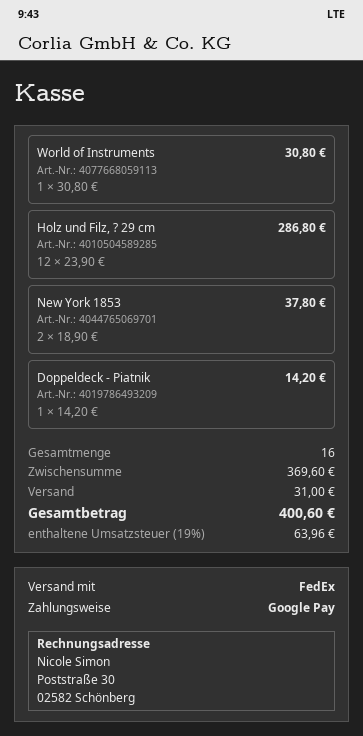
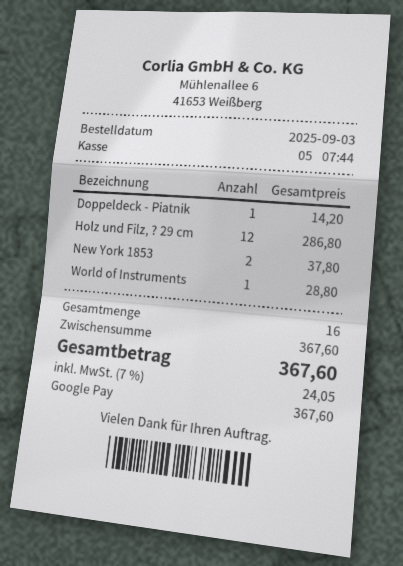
World of Instruments: 1 for 30.80 -> 1 for 28.80
subtotal: 369.60 -> 367.60
shipping: 31.00 -> none
tax: 19% = 63.96 -> 7% = 24.05
total: 400.60 -> 367.60

